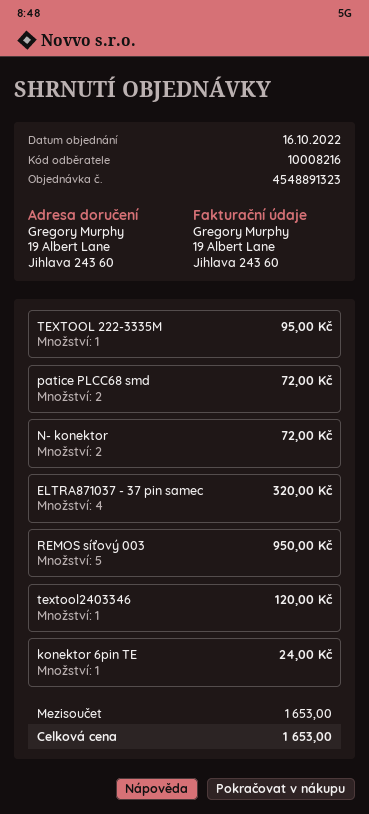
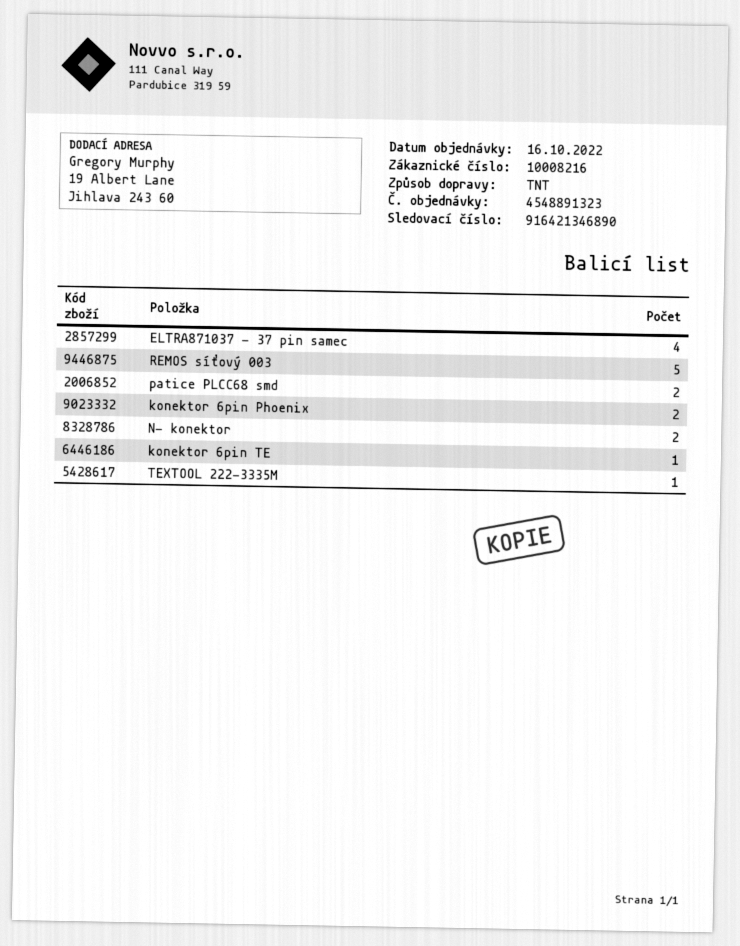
textool2403346: 1 -> none
konektor 6pin Phoenix: none -> 2

